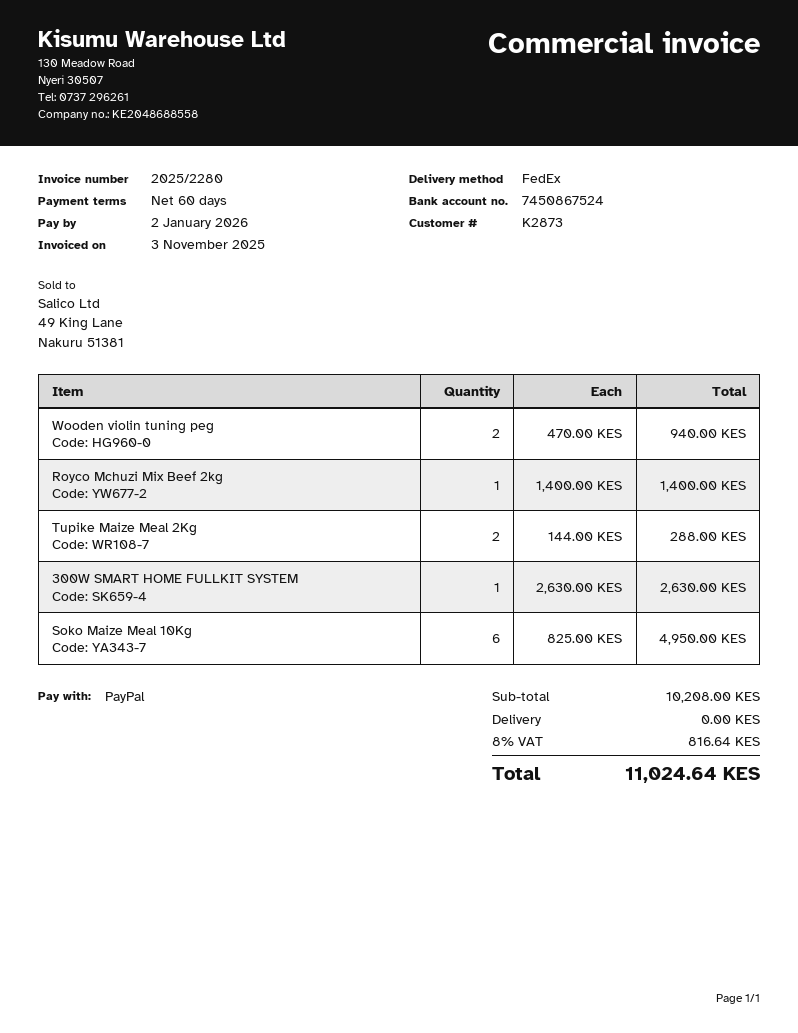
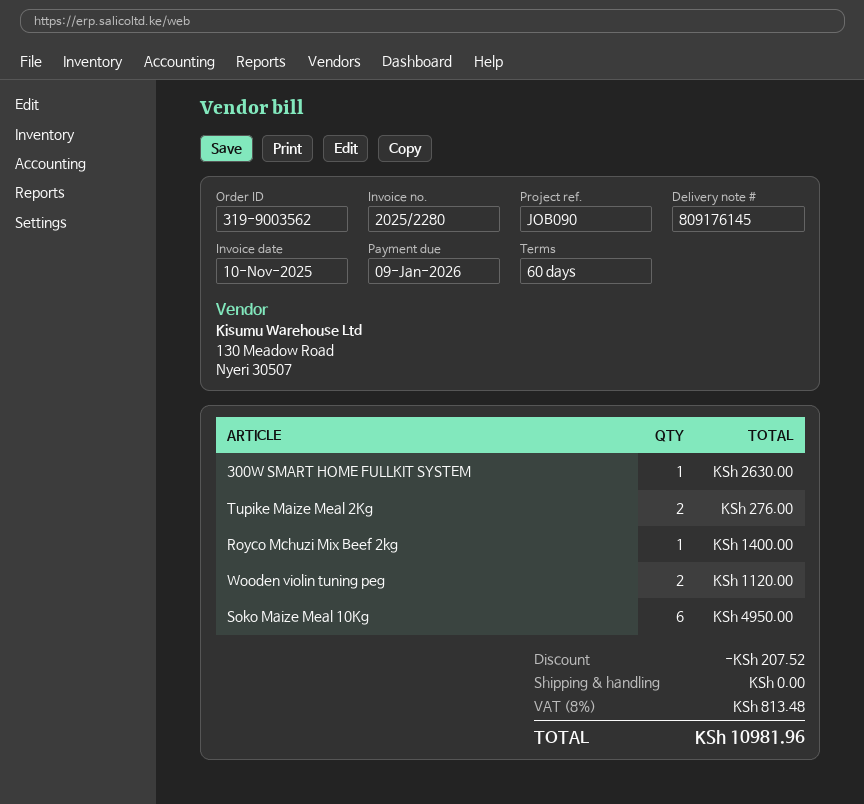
invoice date: 2025-11-03 -> 2025-11-10
due date: 2026-01-02 -> 2026-01-09
Wooden violin tuning peg: 2 for 940.00 -> 2 for 1120.00
Tupike Maize Meal 2Kg: 2 for 288.00 -> 2 for 276.00
discount: none -> 207.52
tax: 8% = 816.64 -> 8% = 813.48
total: 11024.64 -> 10981.96

